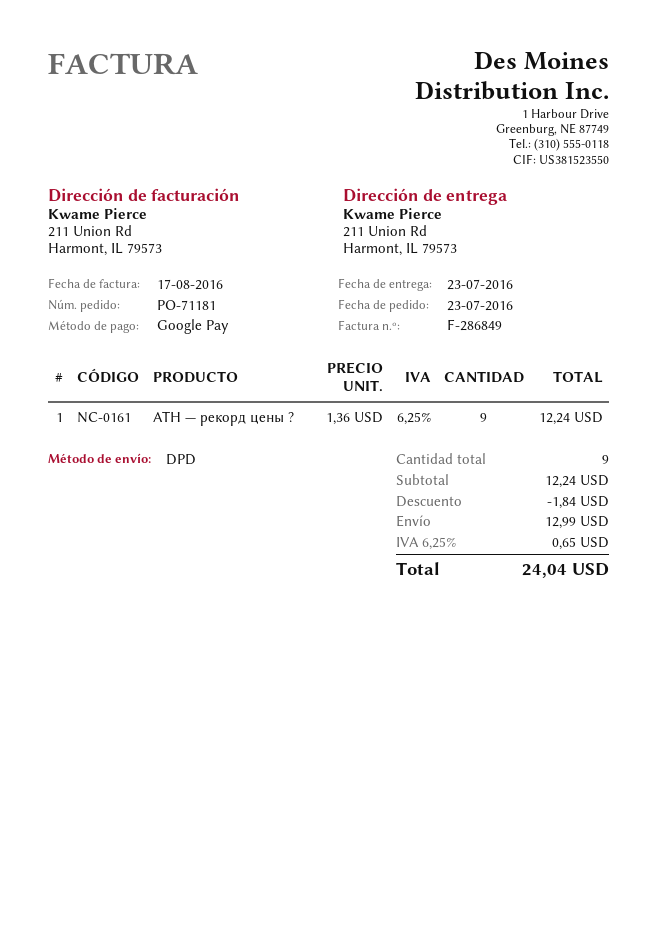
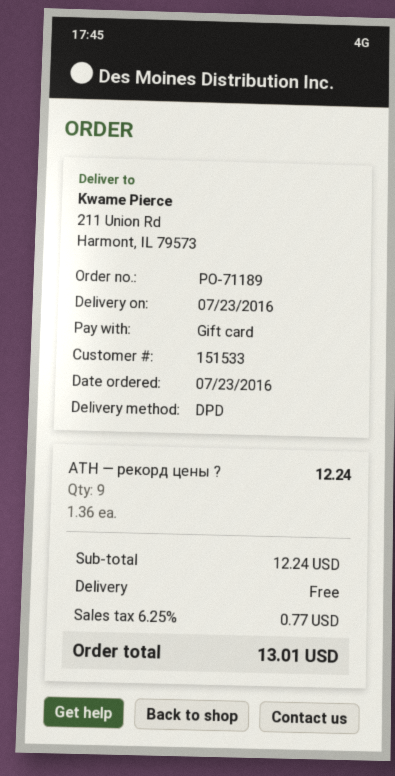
order number: PO-71181 -> PO-71189
payment method: Google Pay -> gift card
discount: 1.84 -> none
shipping: 12.99 -> 0.00
tax: 6.25% = 0.65 -> 6.25% = 0.77
total: 24.04 -> 13.01

